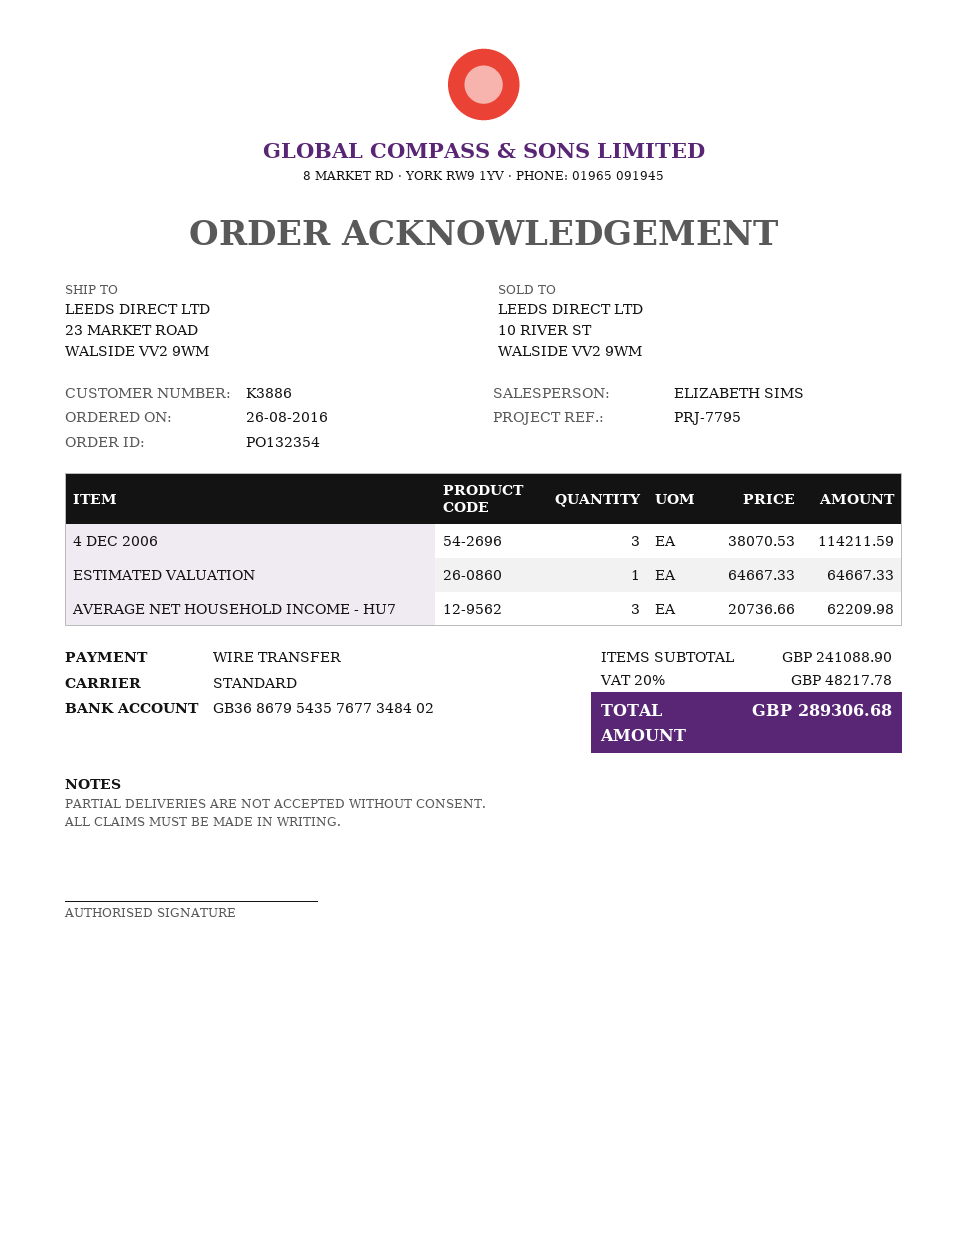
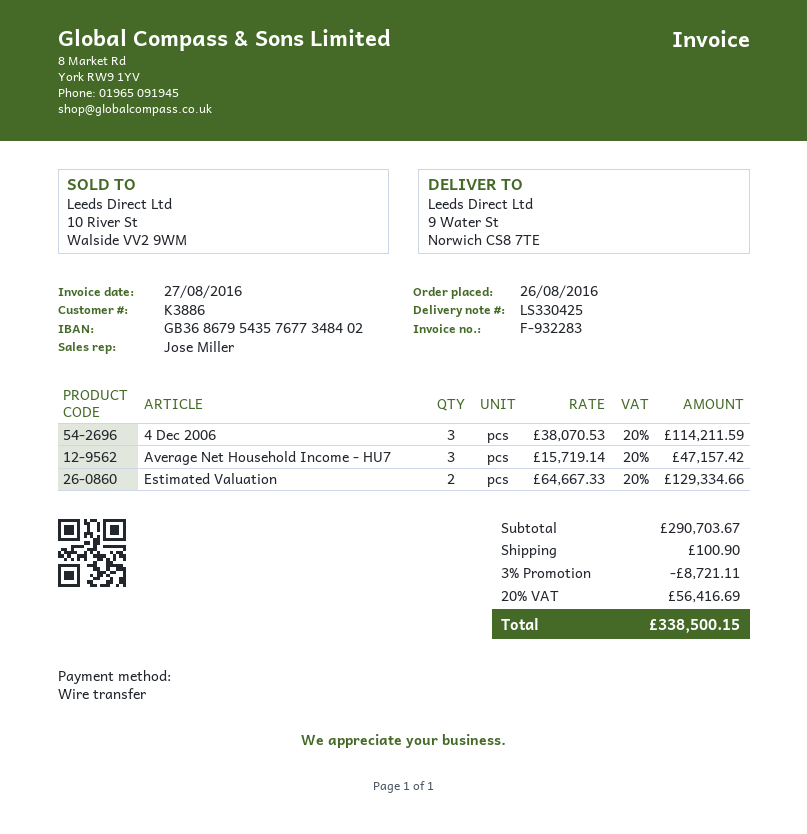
sales rep: ELIZABETH SIMS -> Jose Miller
ship to: 23 MARKET ROAD, WALSIDE VV2 9WM -> 9 Water St, Norwich CS8 7TE
ESTIMATED VALUATION: 1 x 64667.33 = 64667.33 -> 2 x 64667.33 = 129334.66
AVERAGE NET HOUSEHOLD INCOME - HU7: 3 x 20736.66 = 62209.98 -> 3 x 15719.14 = 47157.42
subtotal: 241088.90 -> 290703.67
discount: none -> 3% = 8721.11
shipping: none -> 100.90
tax: 20% = 48217.78 -> 20% = 56416.69
total: 289306.68 -> 338500.15

